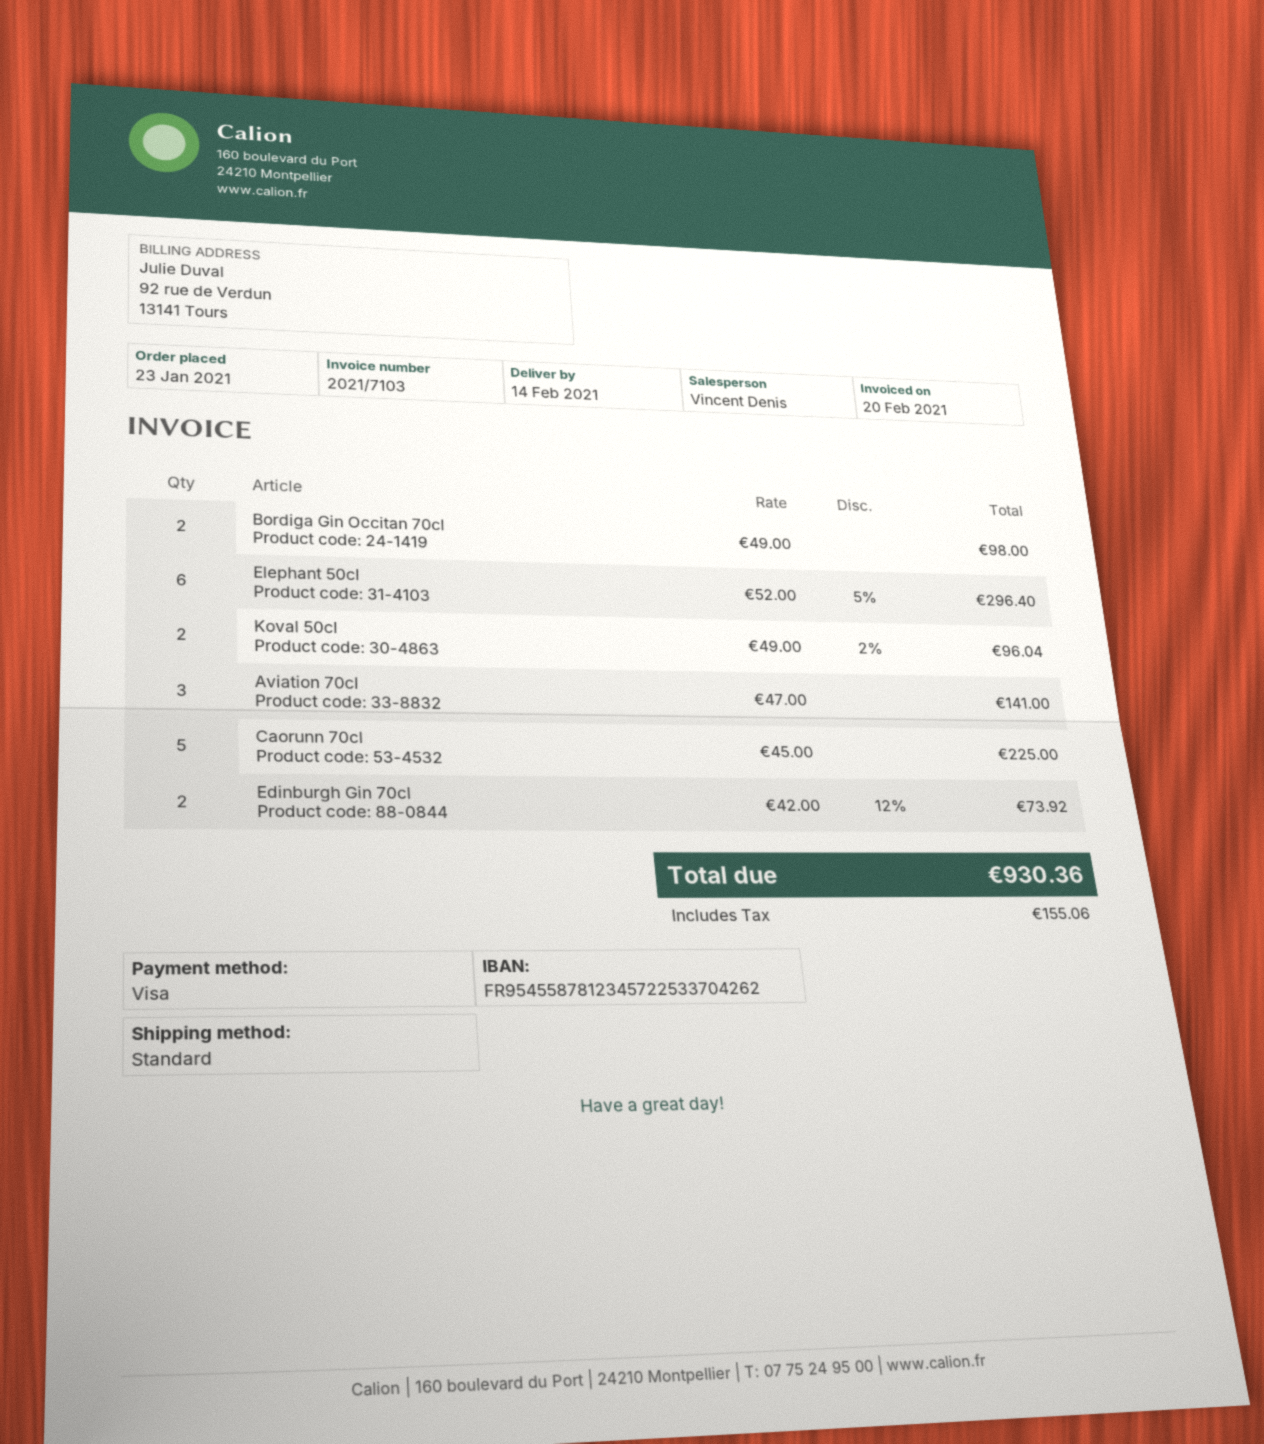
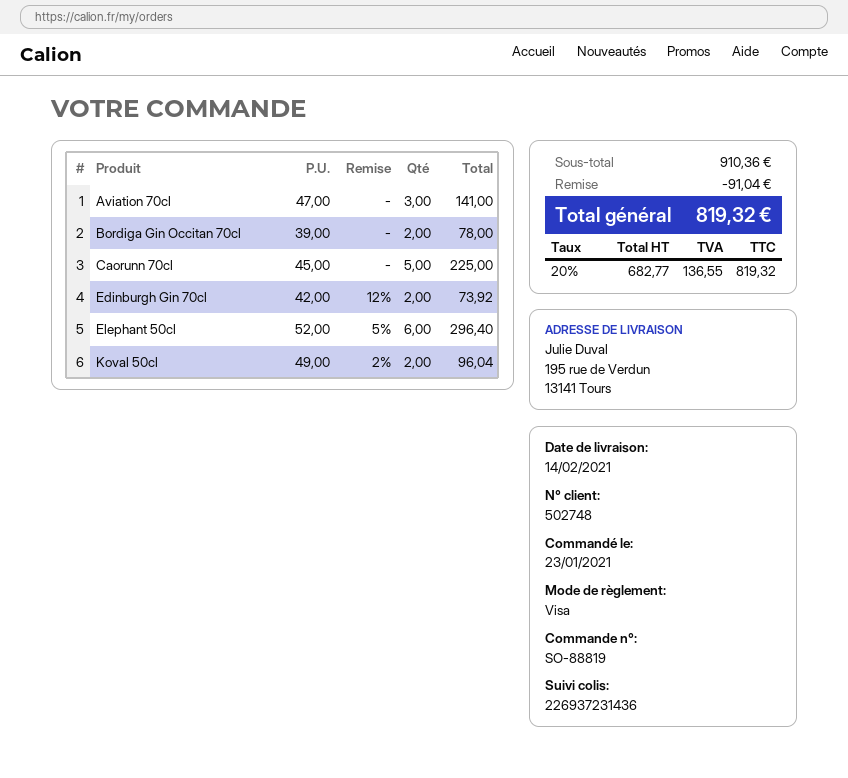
Bordiga Gin Occitan 70cl: 2 x 49.00 = 98.00 -> 2 x 39.00 = 78.00
discount: none -> 91.04
tax: 155.06 -> 136.55
total: 930.36 -> 819.32

